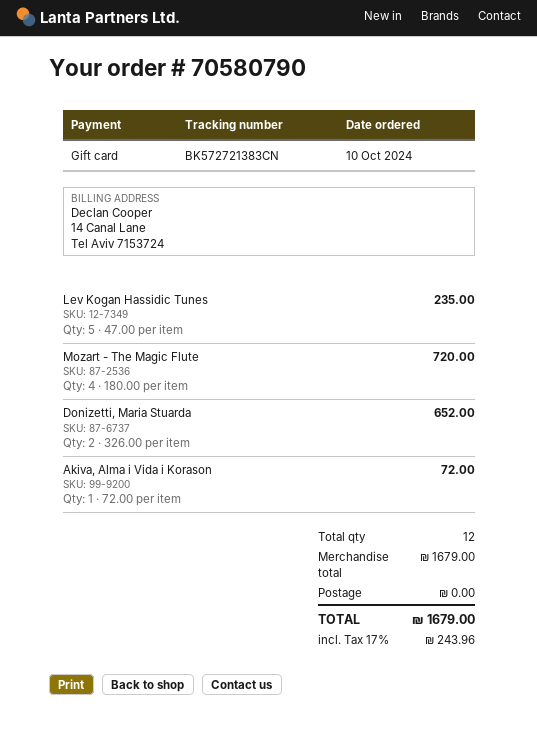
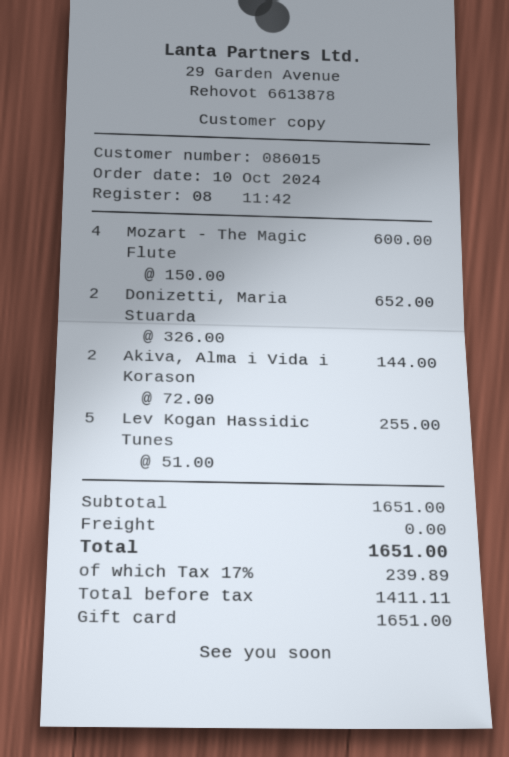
Lev Kogan Hassidic Tunes: 5 x 47.00 = 235.00 -> 5 x 51.00 = 255.00
Mozart - The Magic Flute: 4 x 180.00 = 720.00 -> 4 x 150.00 = 600.00
Akiva, Alma i Vida i Korason: 1 x 72.00 = 72.00 -> 2 x 72.00 = 144.00
subtotal: 1679.00 -> 1651.00
tax: 17% = 243.96 -> 17% = 239.89
total: 1679.00 -> 1651.00

